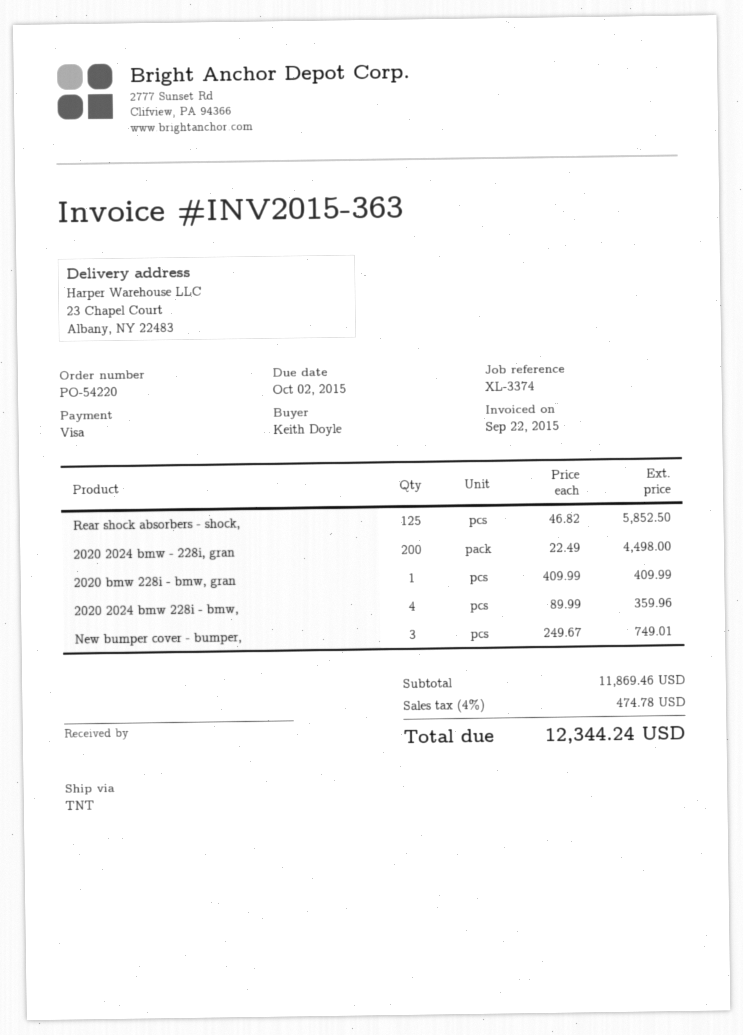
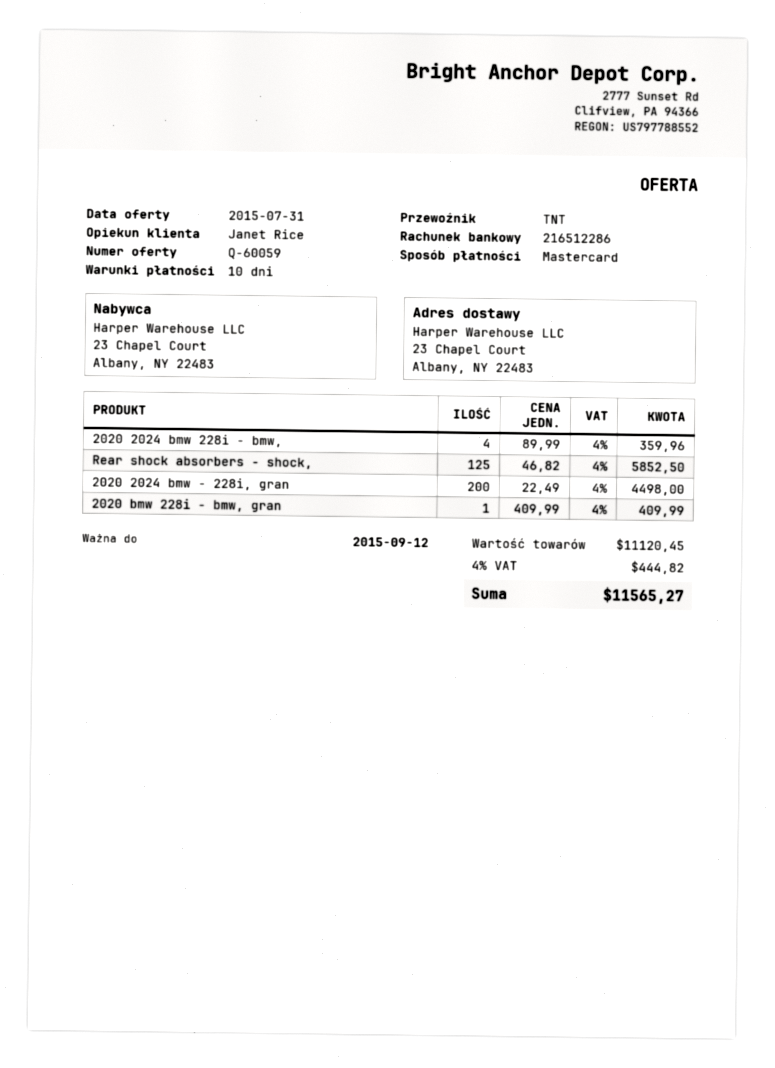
payment method: Visa -> Mastercard
New bumper cover - bumper,: 3 x 249.67 = 749.01 -> none
subtotal: 11869.46 -> 11120.45
tax: 4% = 474.78 -> 4% = 444.82
total: 12344.24 -> 11565.27

